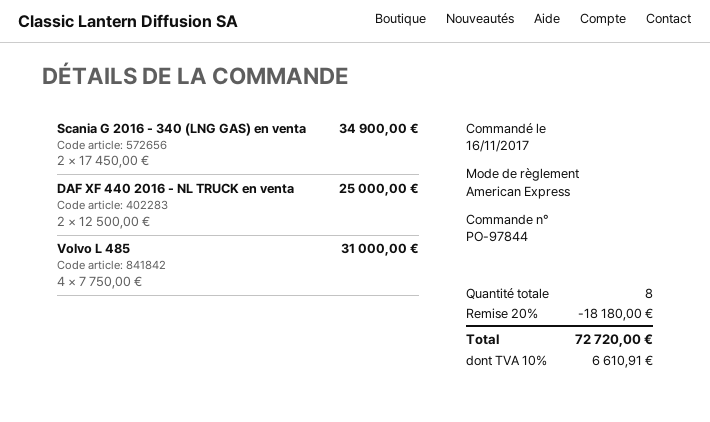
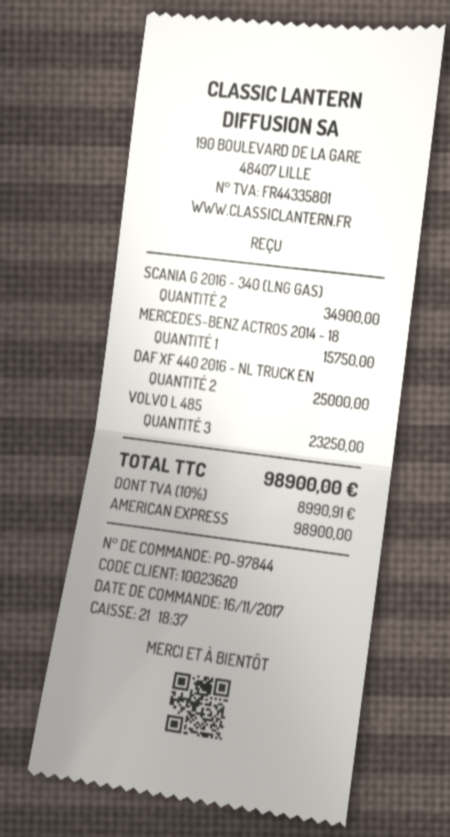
Volvo L 485: 4 for 31000.00 -> 3 for 23250.00
MERCEDES-BENZ ACTROS 2014 - 18: none -> 1 for 15750.00
discount: 20% = 18180.00 -> none
tax: 10% = 6610.91 -> 10% = 8990.91
total: 72720.00 -> 98900.00

